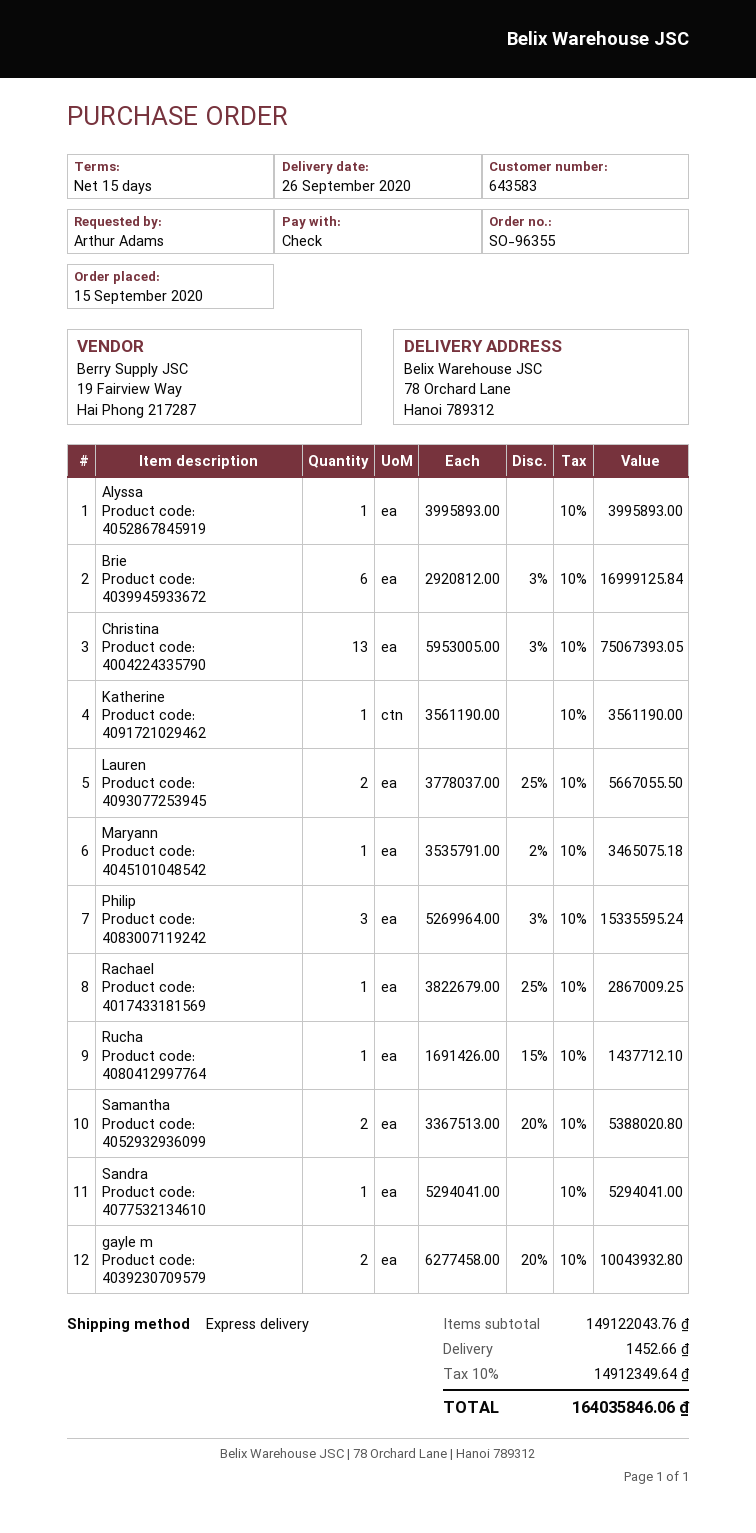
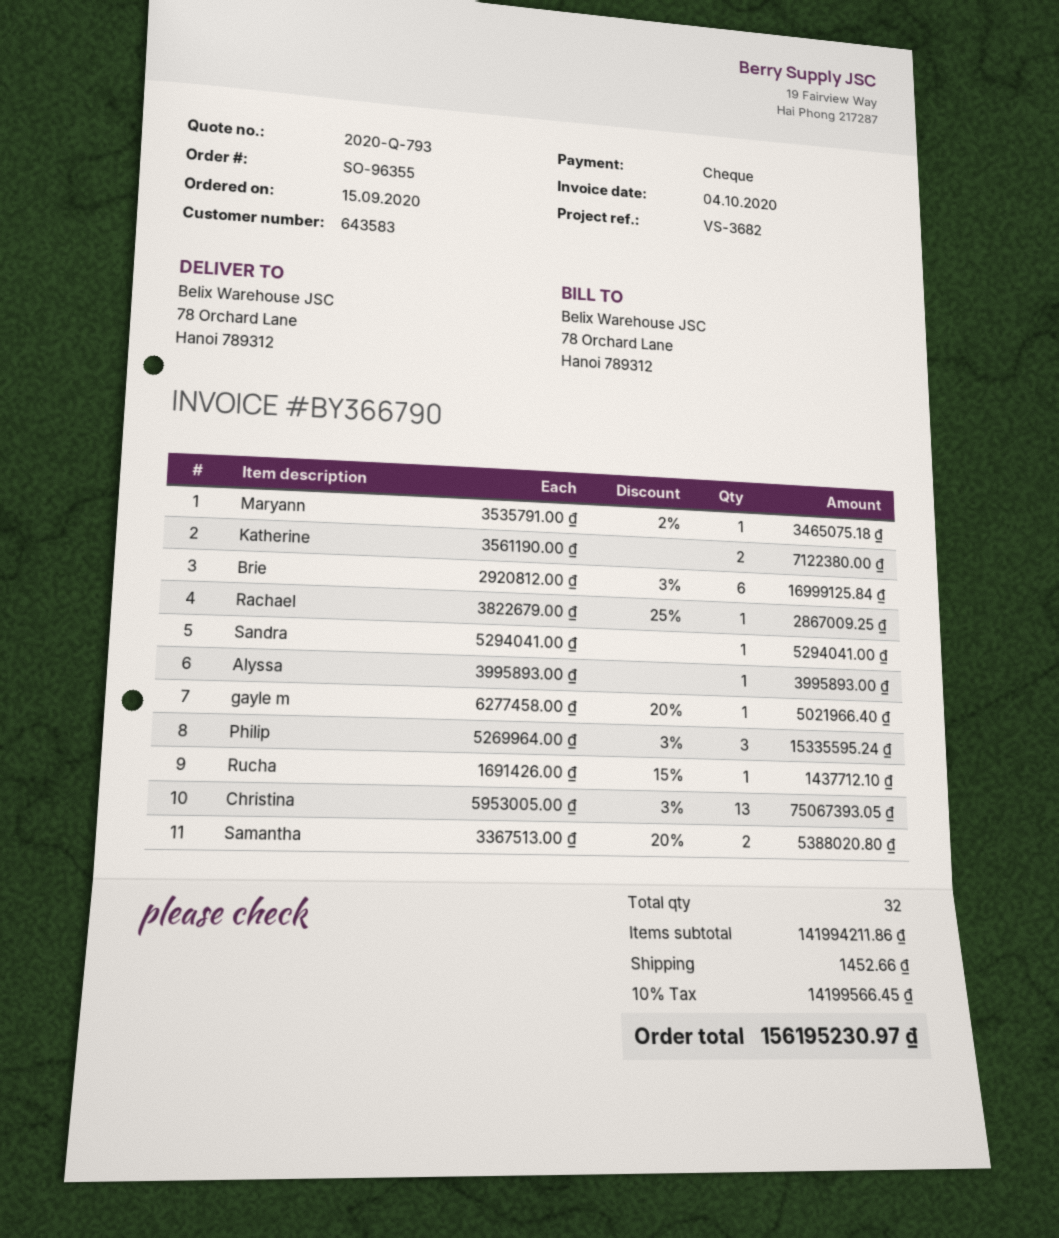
Katherine: 1 x 3561190.00 = 3561190.00 -> 2 x 3561190.00 = 7122380.00
Lauren: 2 x 3778037.00 - 25% = 5667055.50 -> none
gayle m: 2 x 6277458.00 - 20% = 10043932.80 -> 1 x 6277458.00 - 20% = 5021966.40
subtotal: 149122043.76 -> 141994211.86
tax: 10% = 14912349.64 -> 10% = 14199566.45
total: 164035846.06 -> 156195230.97

